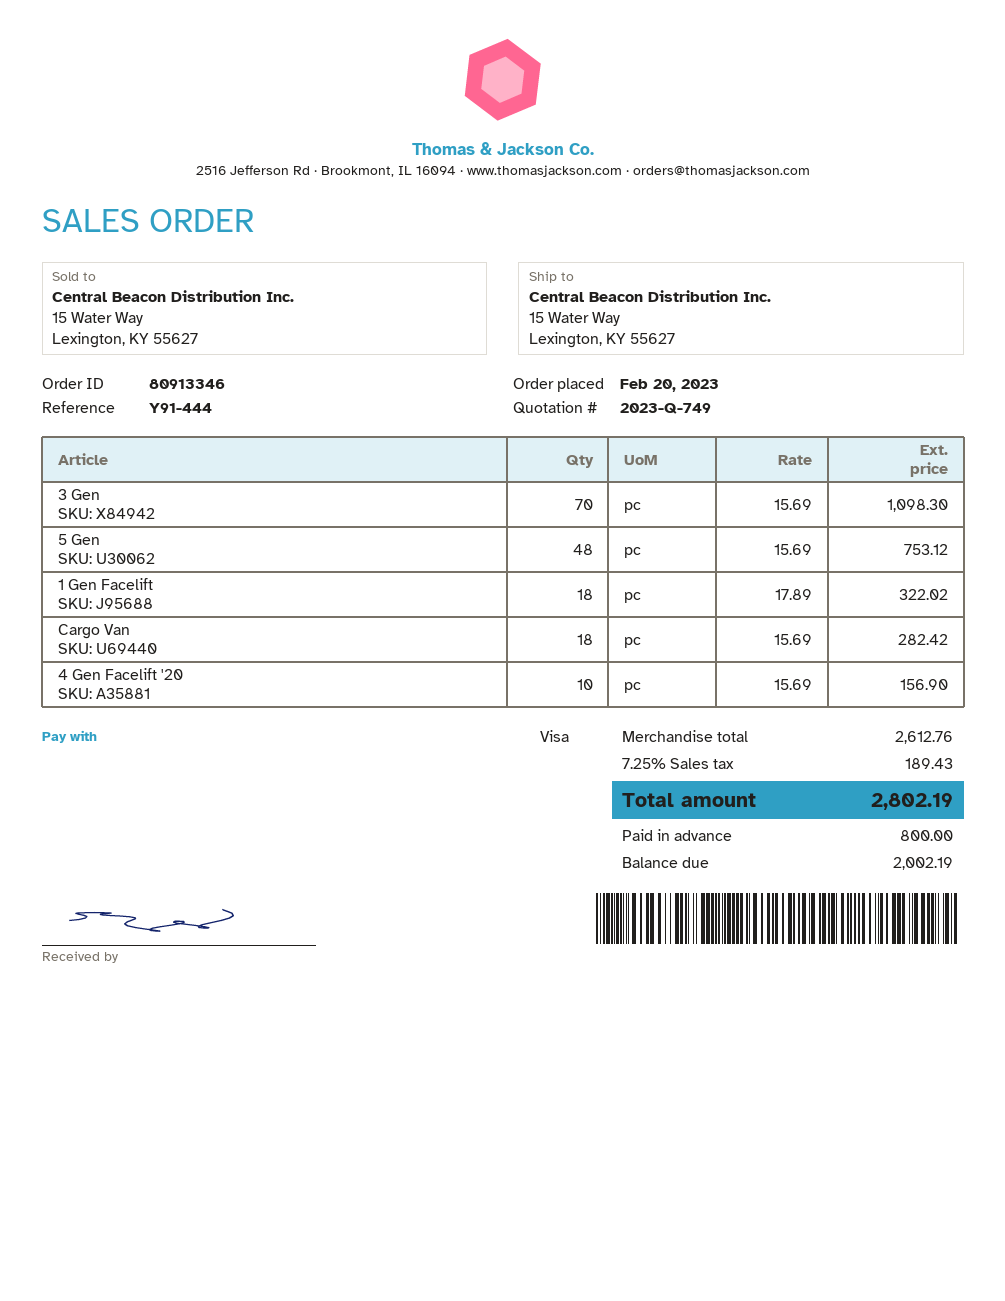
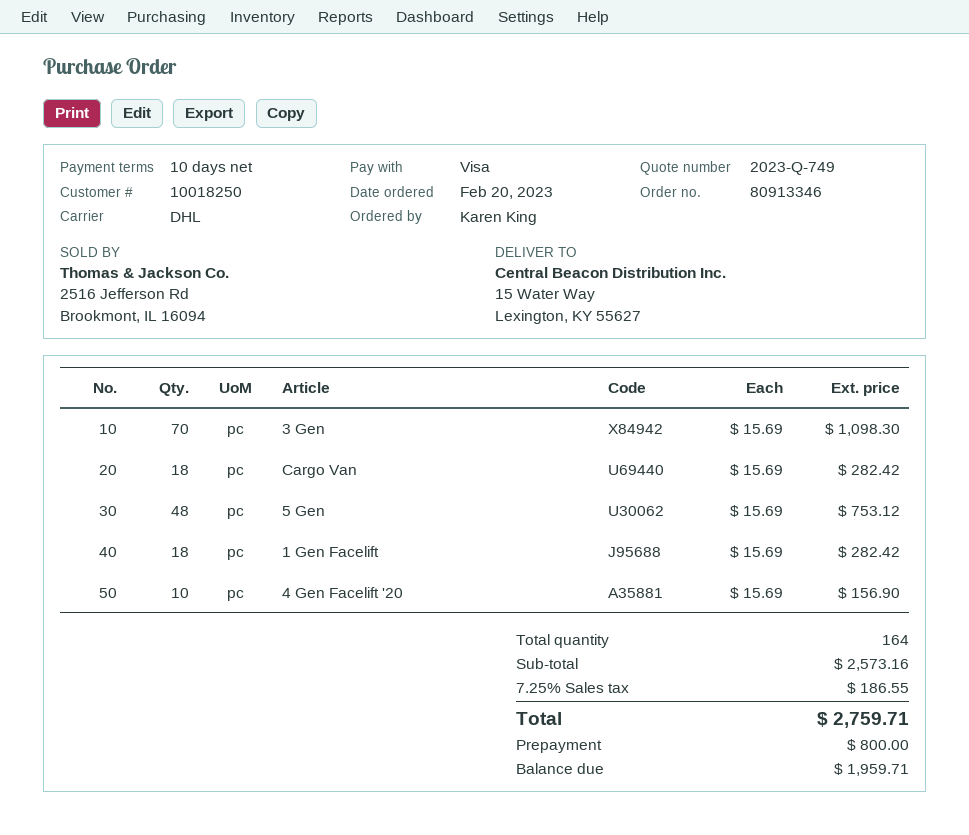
1 Gen Facelift: 18 x 17.89 = 322.02 -> 18 x 15.69 = 282.42
subtotal: 2612.76 -> 2573.16
tax: 7.25% = 189.43 -> 7.25% = 186.55
total: 2802.19 -> 2759.71
balance: 2002.19 -> 1959.71

